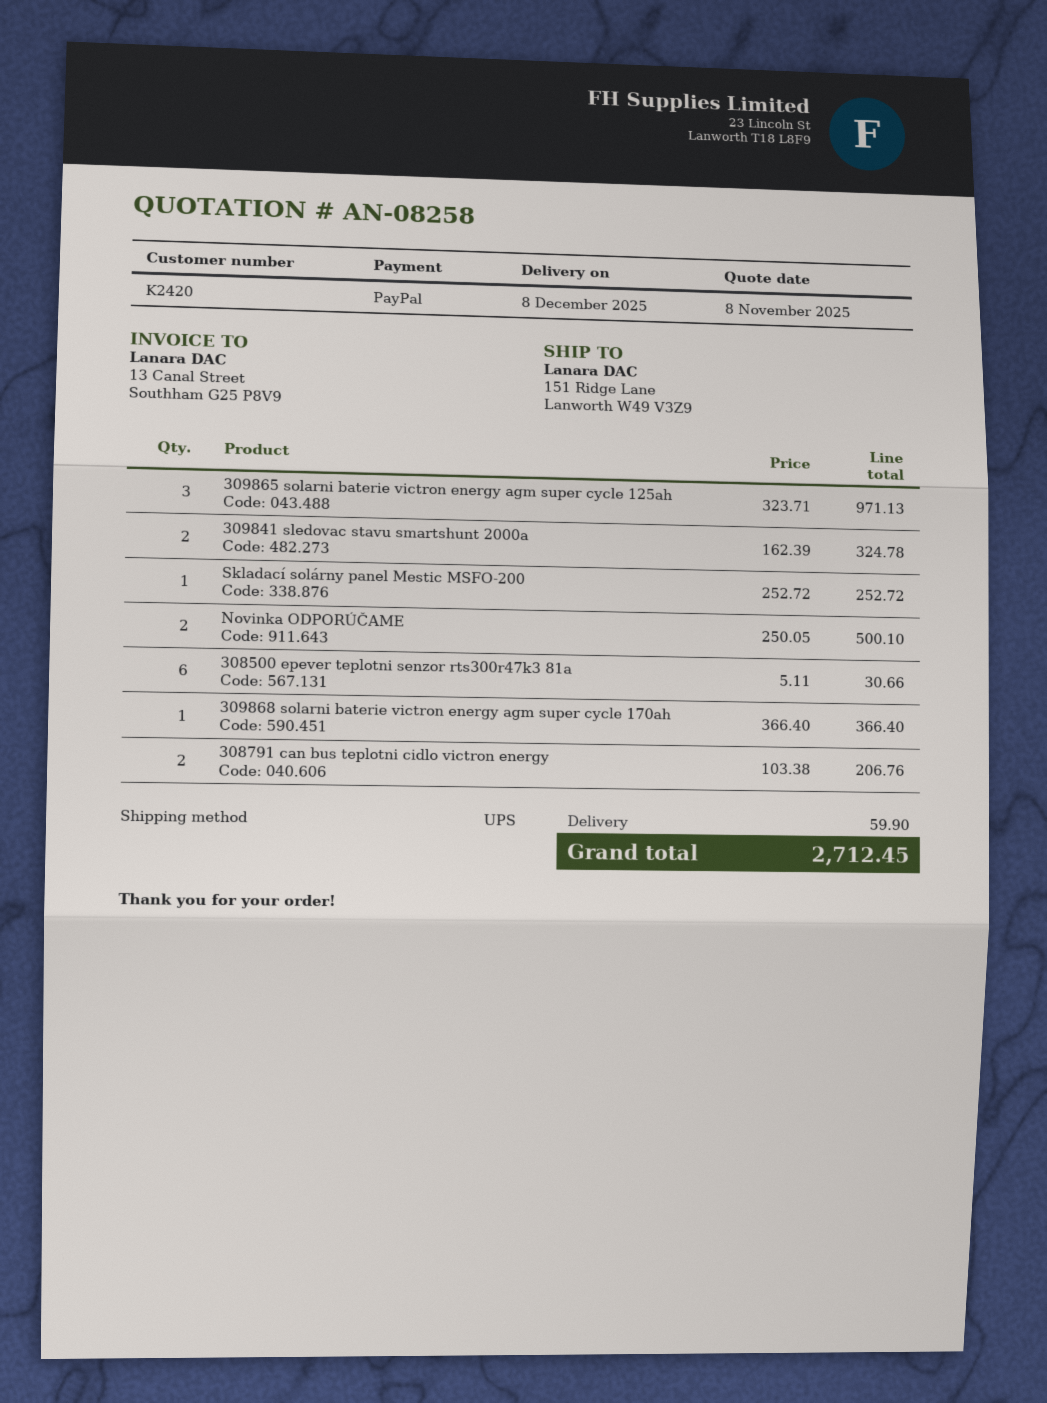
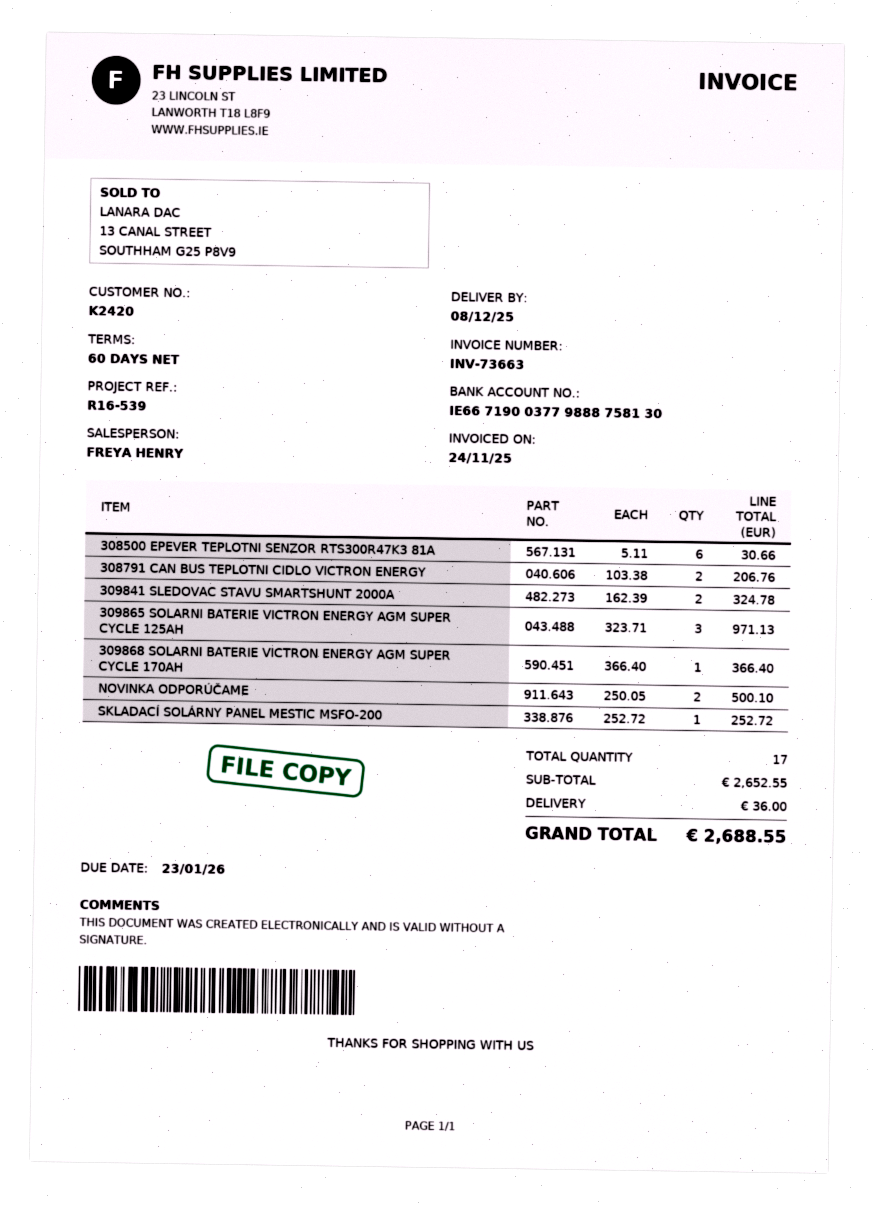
shipping: 59.90 -> 36.00
total: 2712.45 -> 2688.55

